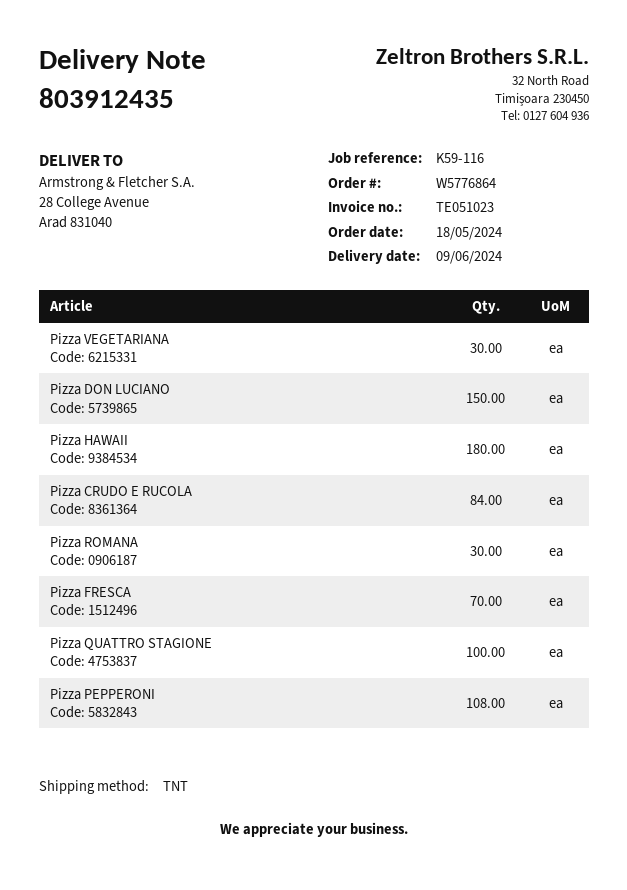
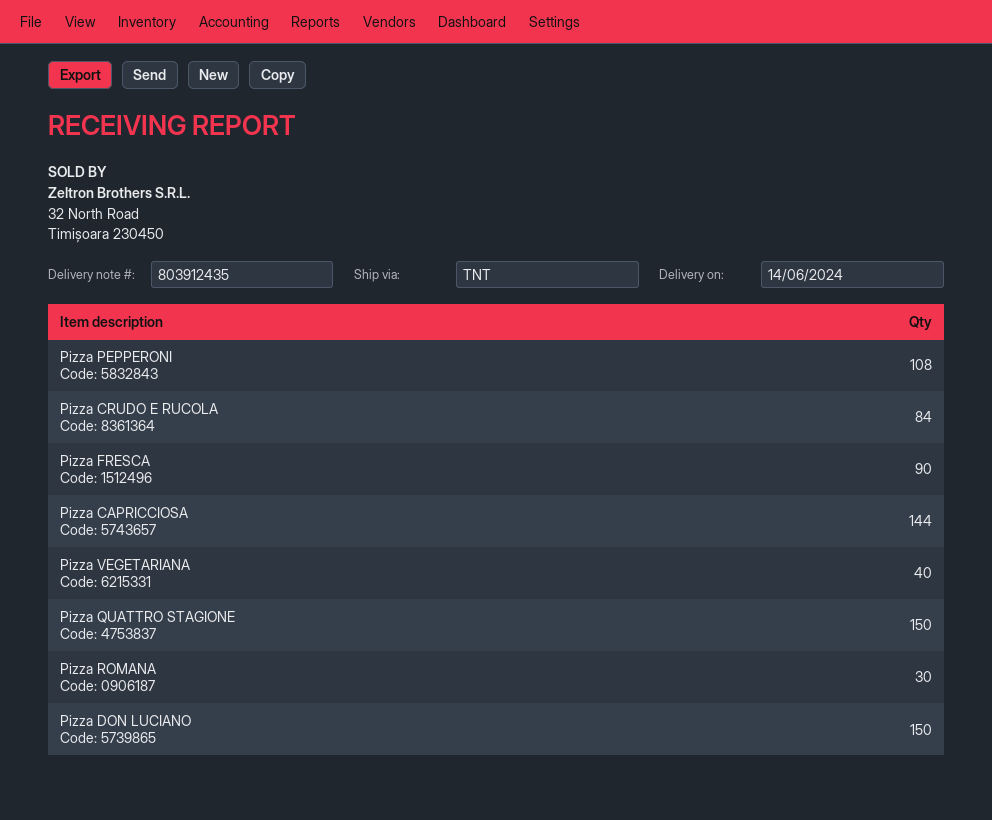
delivery date: 2024-06-09 -> 2024-06-14
Pizza VEGETARIANA: 30 -> 40
Pizza HAWAII: 180 -> none
Pizza FRESCA: 70 -> 90
Pizza QUATTRO STAGIONE: 100 -> 150
Pizza CAPRICCIOSA: none -> 144

